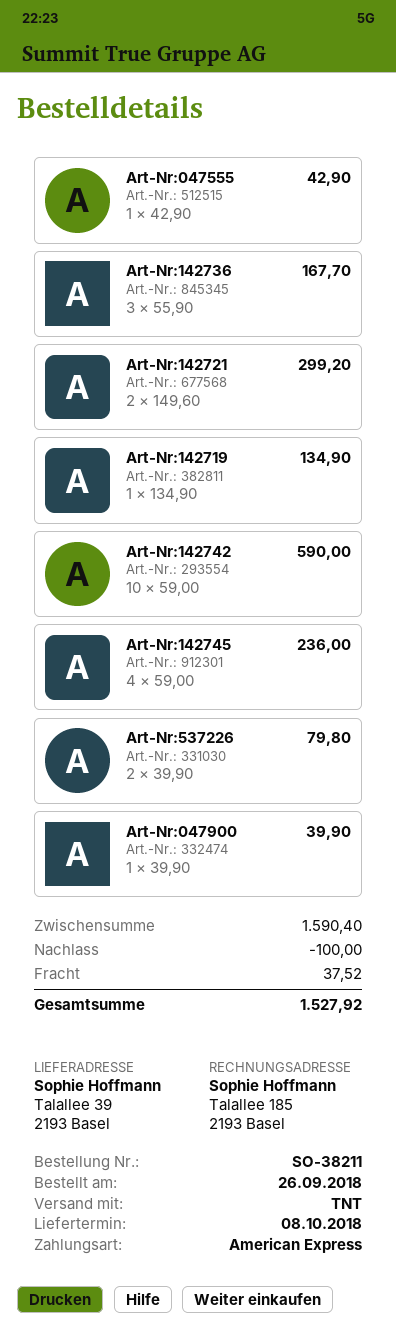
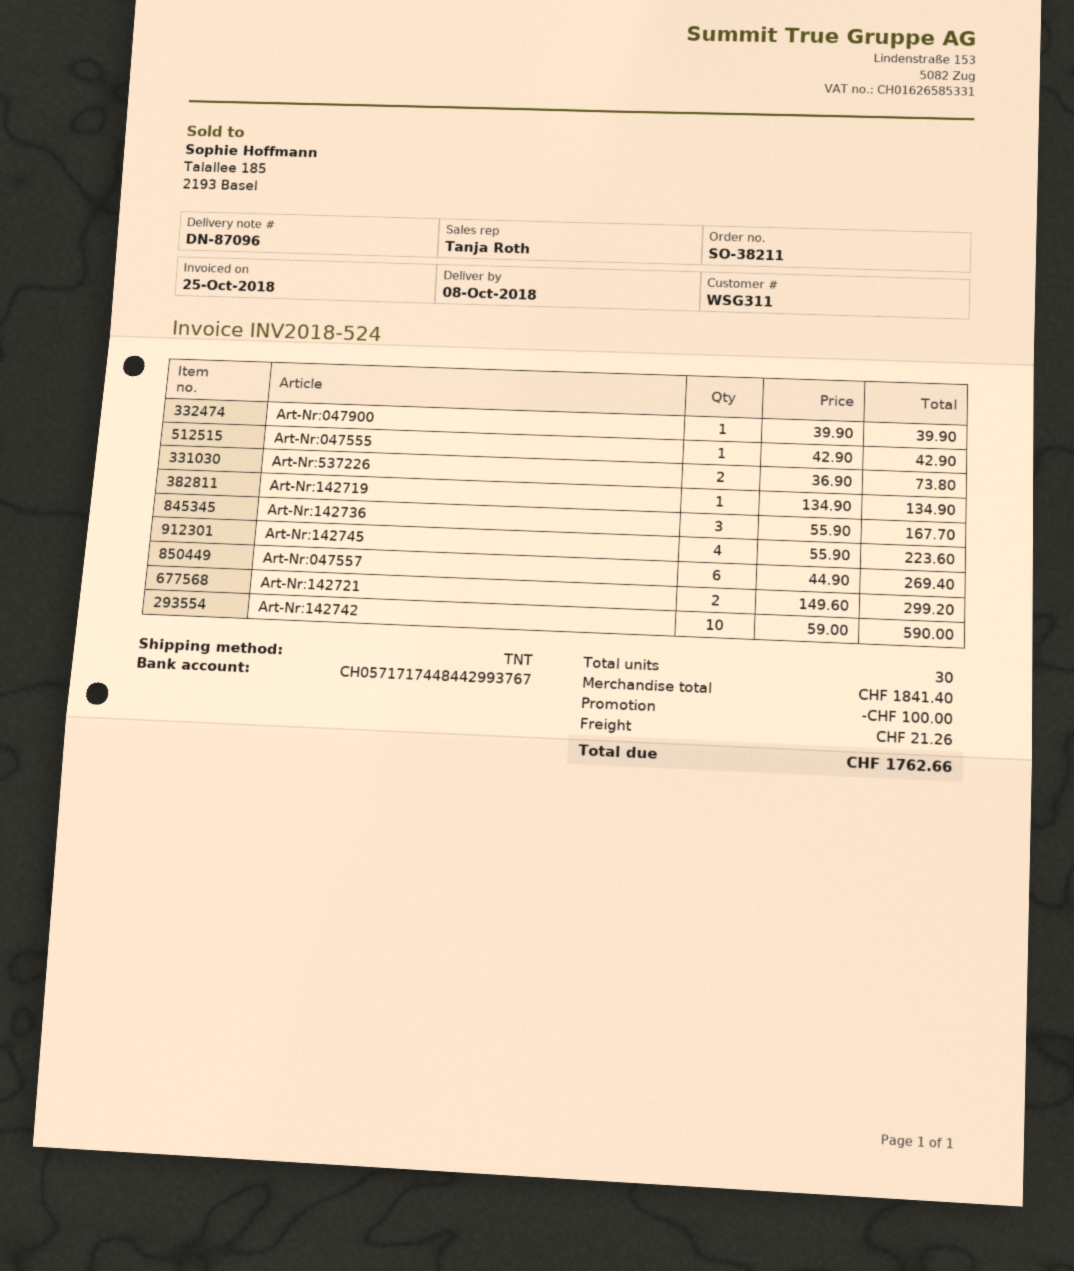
Art-Nr:142745: 4 x 59.00 = 236.00 -> 4 x 55.90 = 223.60
Art-Nr:537226: 2 x 39.90 = 79.80 -> 2 x 36.90 = 73.80
Art-Nr:047557: none -> 6 x 44.90 = 269.40
subtotal: 1590.40 -> 1841.40
shipping: 37.52 -> 21.26
total: 1527.92 -> 1762.66

